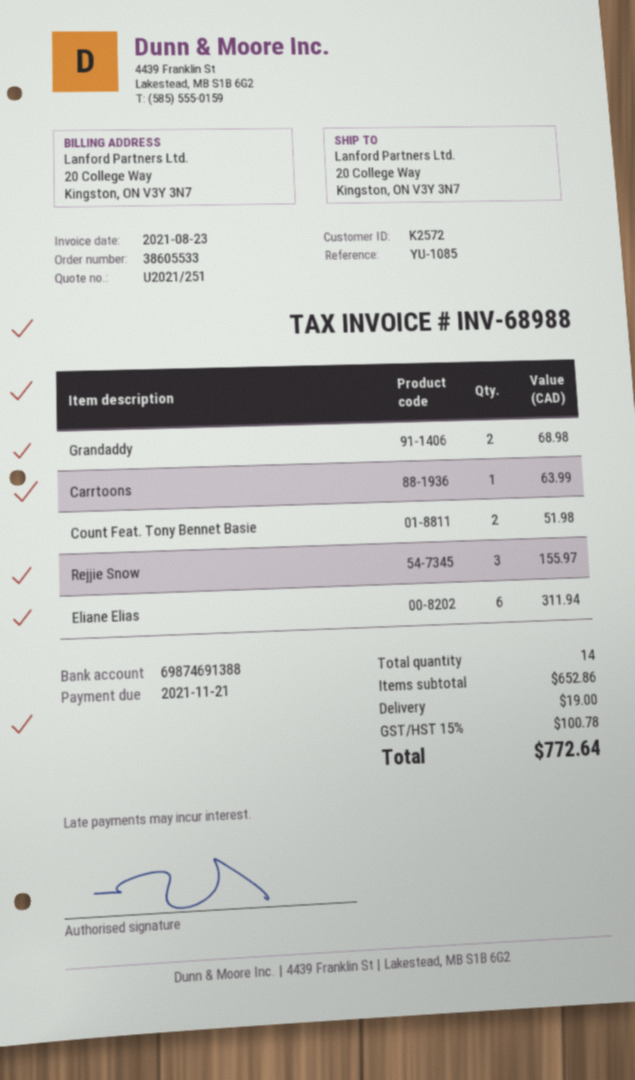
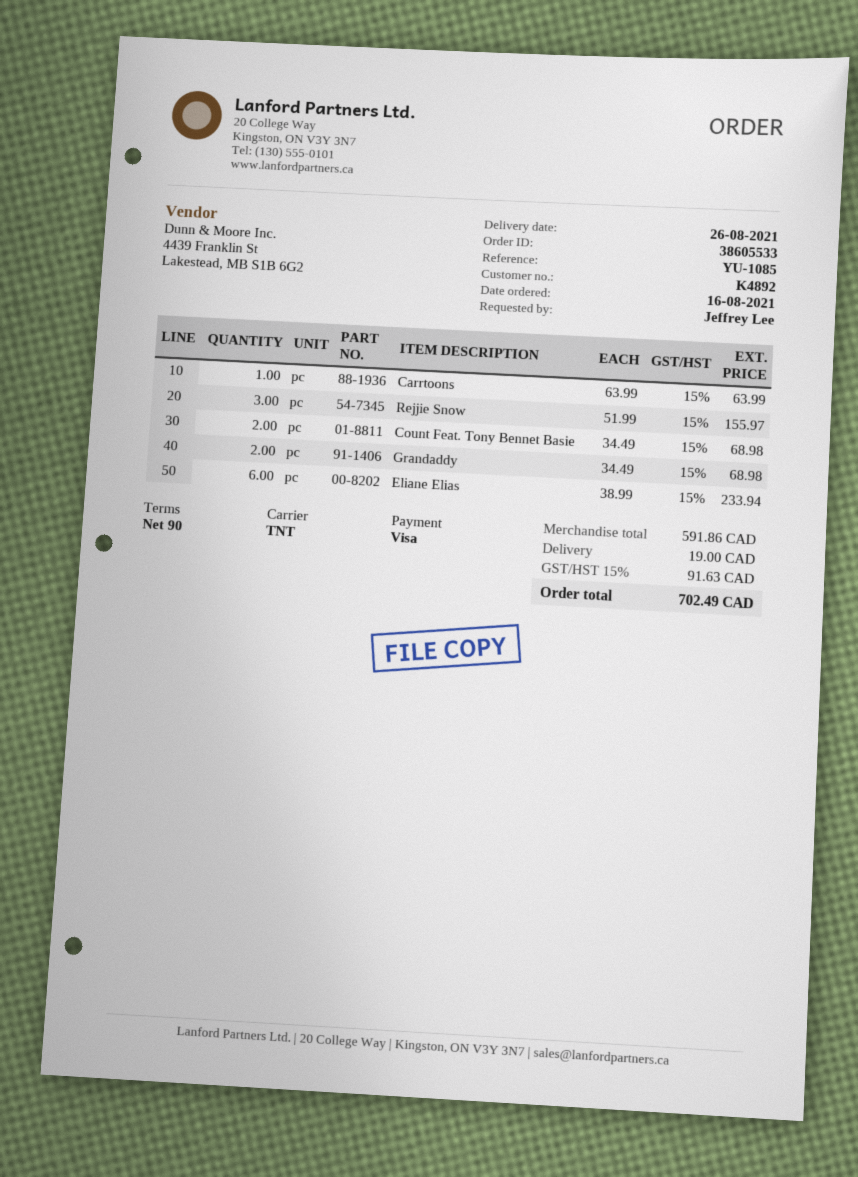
customer number: K2572 -> K4892
Count Feat. Tony Bennet Basie: 2 for 51.98 -> 2 for 68.98
Eliane Elias: 6 for 311.94 -> 6 for 233.94
subtotal: 652.86 -> 591.86
tax: 15% = 100.78 -> 15% = 91.63
total: 772.64 -> 702.49

